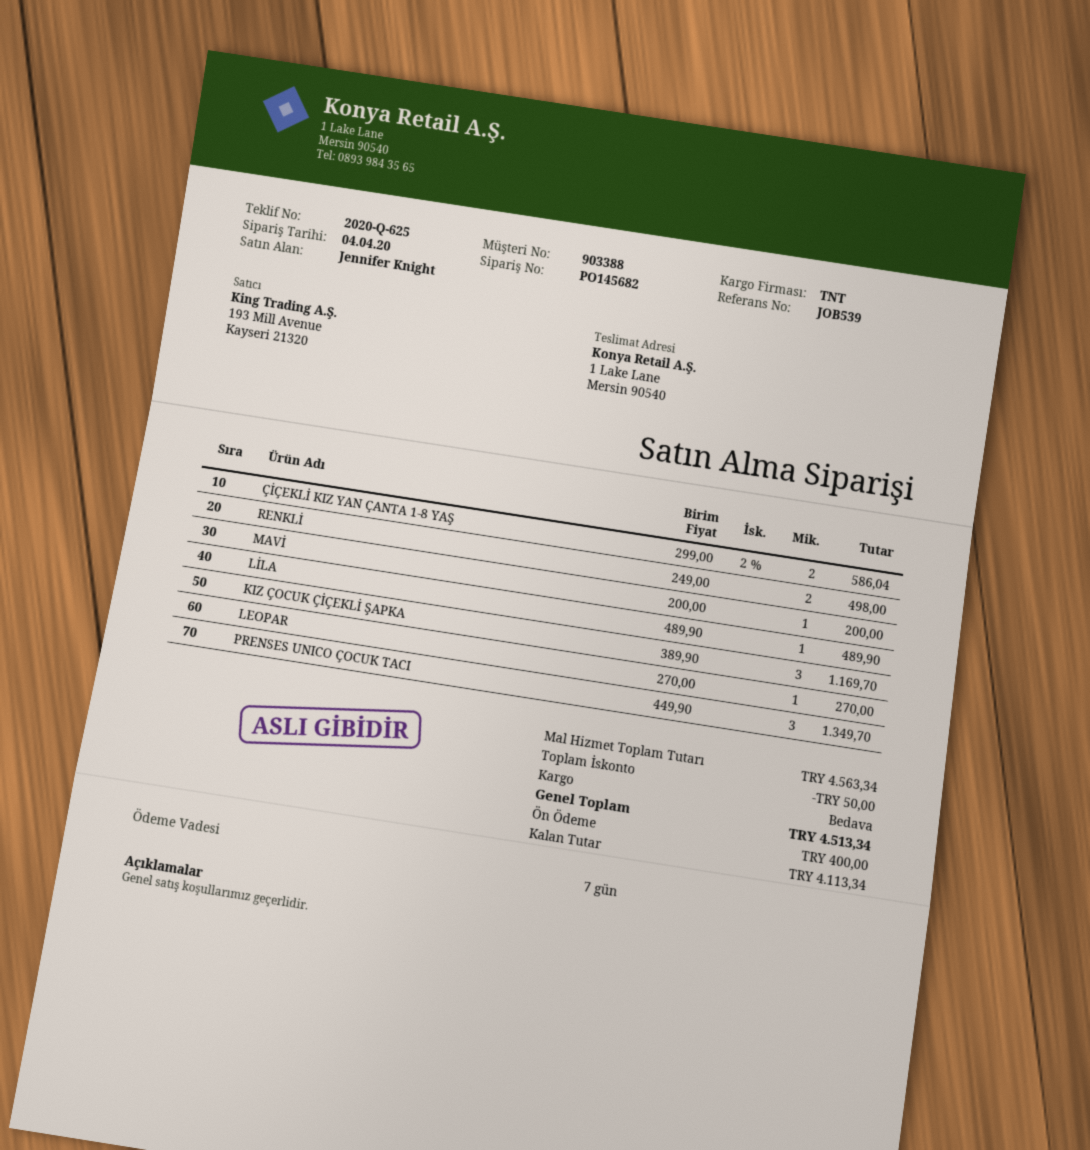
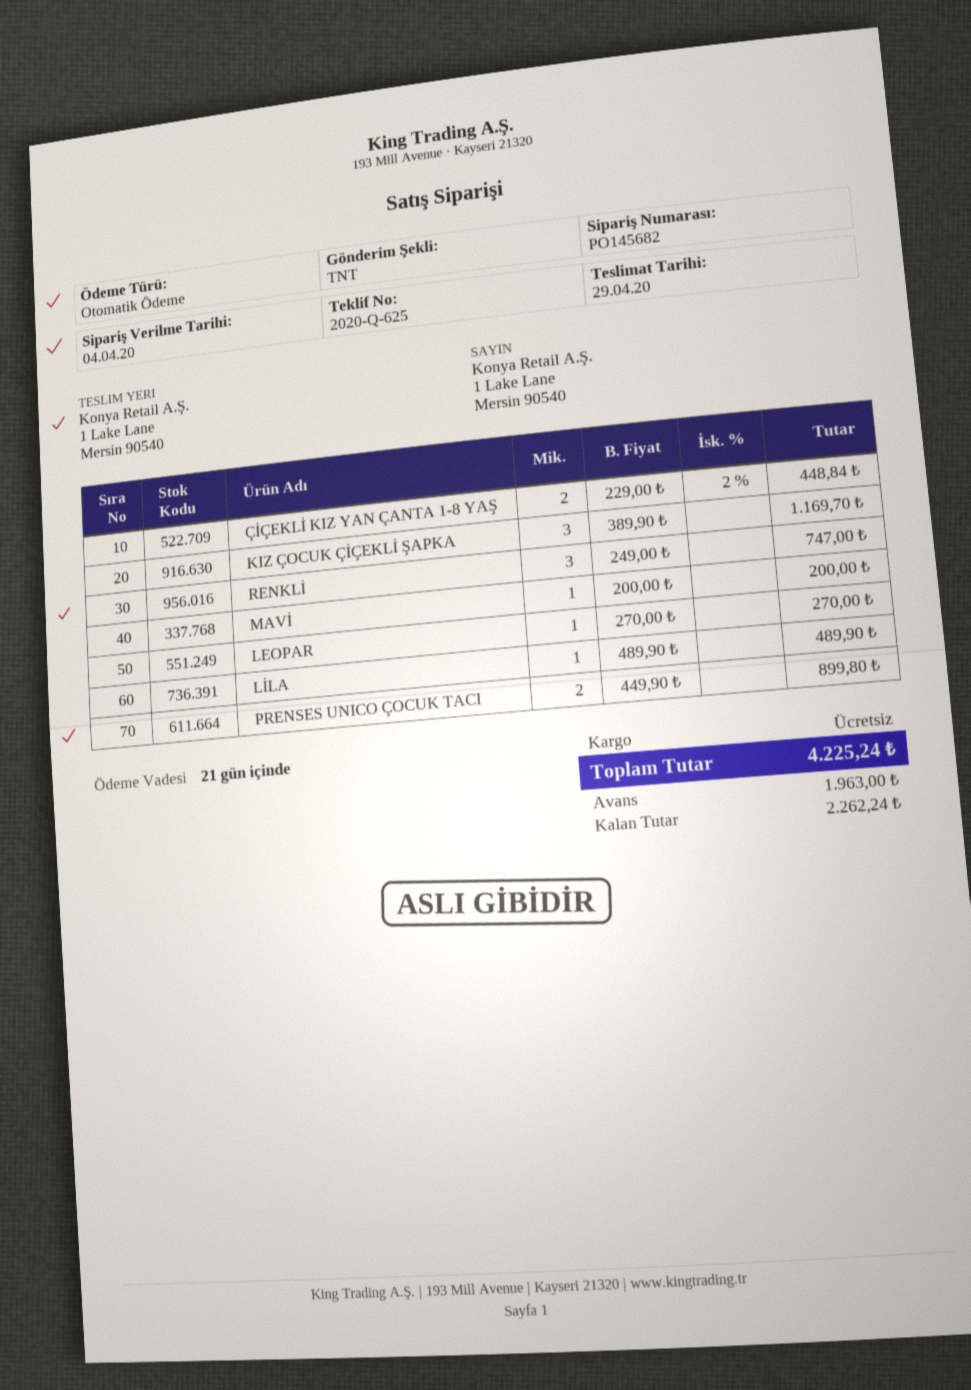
payment terms: 7 days -> 21 days
ÇİÇEKLİ KIZ YAN ÇANTA 1-8 YAŞ: 2 x 299.00 - 2% = 586.04 -> 2 x 229.00 - 2% = 448.84
RENKLİ: 2 x 249.00 = 498.00 -> 3 x 249.00 = 747.00
PRENSES UNICO ÇOCUK TACI: 3 x 449.90 = 1349.70 -> 2 x 449.90 = 899.80
discount: 50.00 -> none
total: 4513.34 -> 4225.24
deposit: 400.00 -> 1963.00
balance: 4113.34 -> 2262.24

